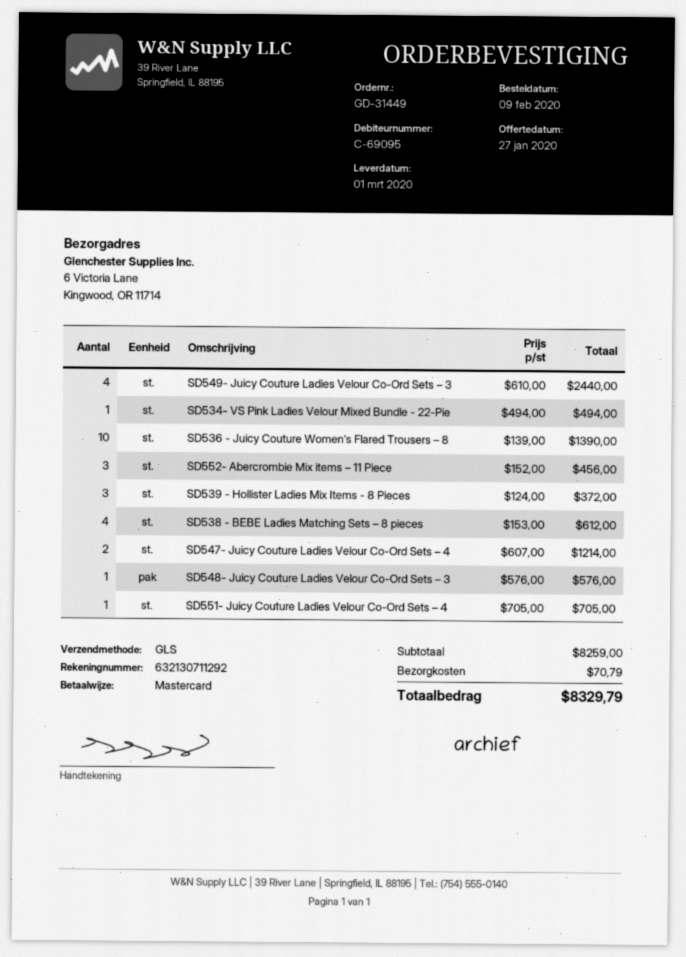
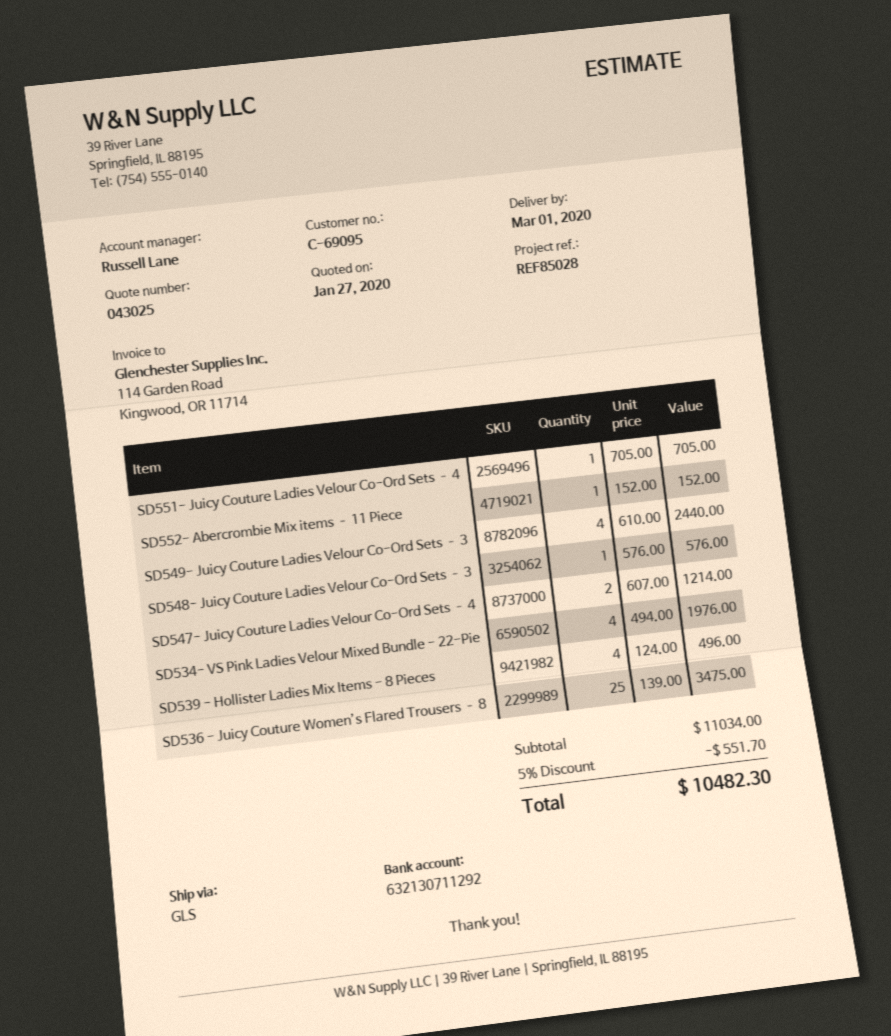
SD534- VS Pink Ladies Velour Mixed Bundle - 22-Pie: 1 x 494.00 = 494.00 -> 4 x 494.00 = 1976.00
SD536 - Juicy Couture Women’s Flared Trousers – 8: 10 x 139.00 = 1390.00 -> 25 x 139.00 = 3475.00
SD552- Abercrombie Mix items – 11 Piece: 3 x 152.00 = 456.00 -> 1 x 152.00 = 152.00
SD539 - Hollister Ladies Mix Items - 8 Pieces: 3 x 124.00 = 372.00 -> 4 x 124.00 = 496.00
SD538 - BEBE Ladies Matching Sets – 8 pieces: 4 x 153.00 = 612.00 -> none
subtotal: 8259.00 -> 11034.00
discount: none -> 5% = 551.70
shipping: 70.79 -> none
total: 8329.79 -> 10482.30

